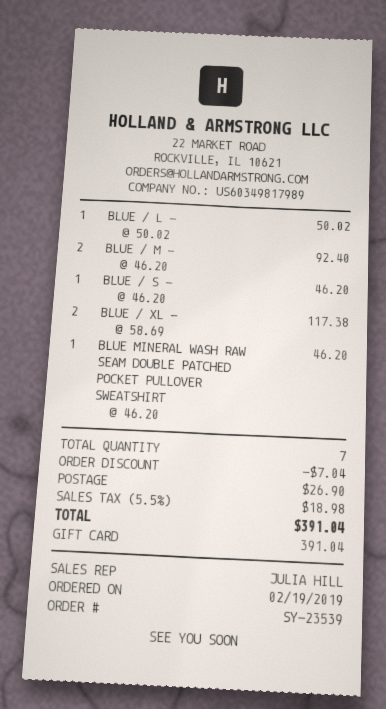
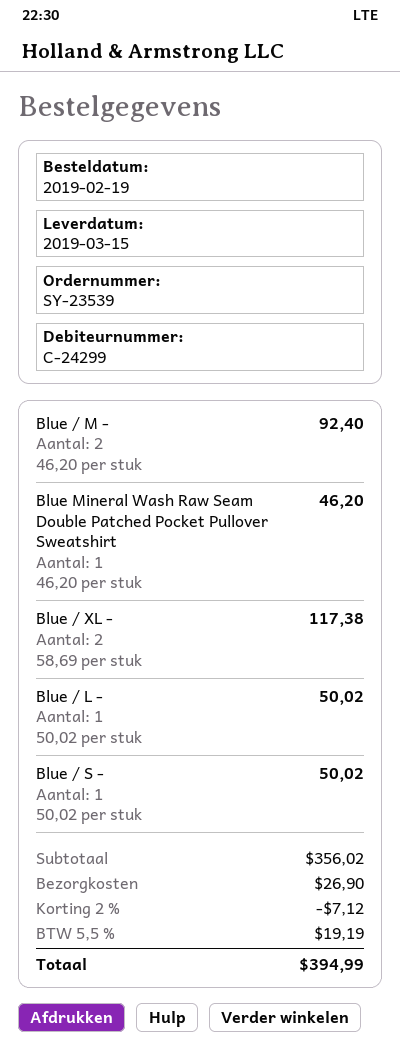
BLUE / S -: 1 x 46.20 = 46.20 -> 1 x 50.02 = 50.02
discount: 7.04 -> 7.12
tax: 5.5% = 18.98 -> 5.5% = 19.19
total: 391.04 -> 394.99

